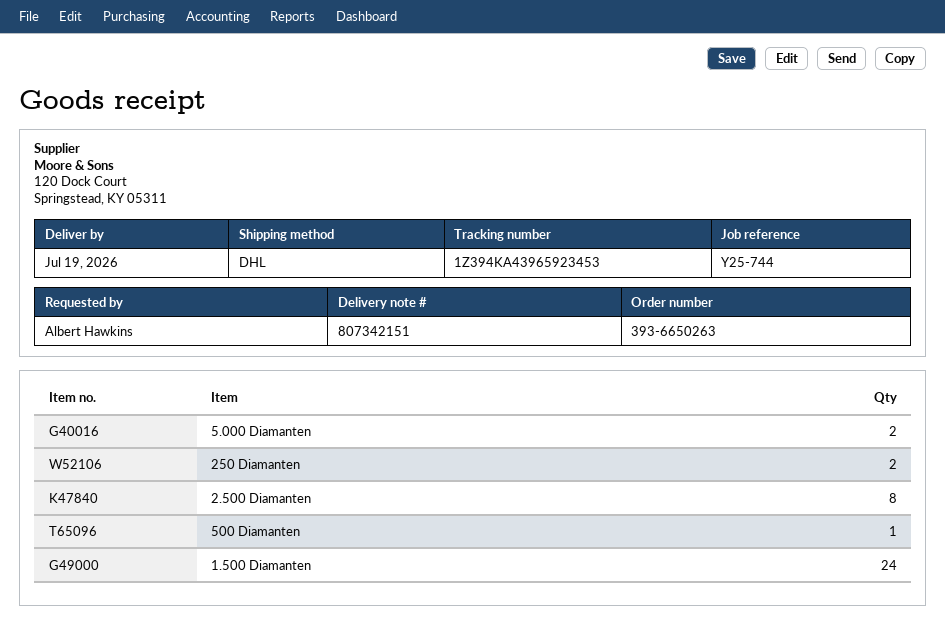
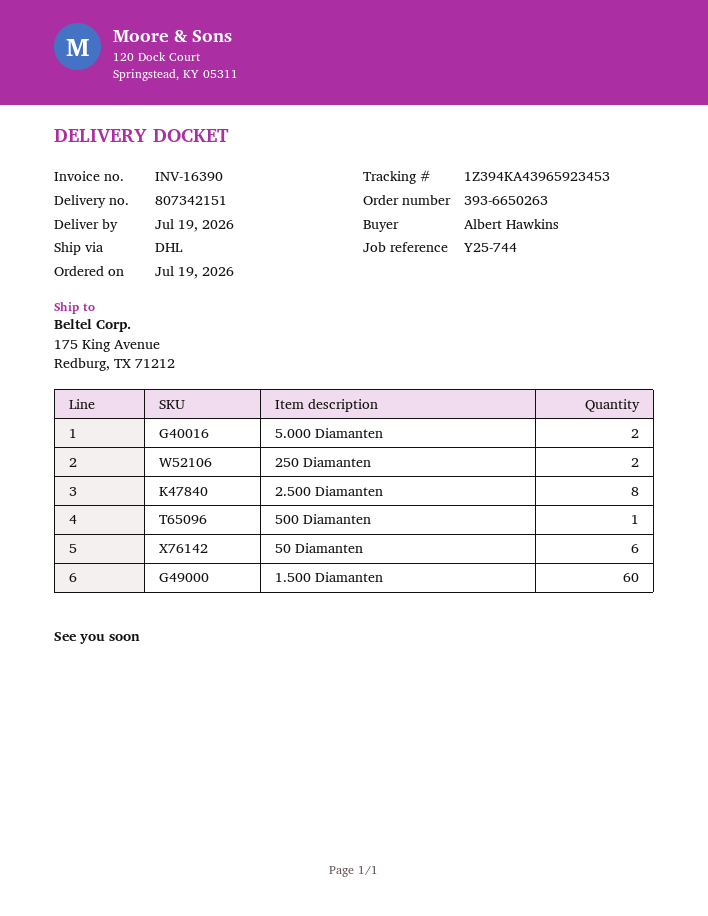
1.500 Diamanten: 24 -> 60
50 Diamanten: none -> 6

